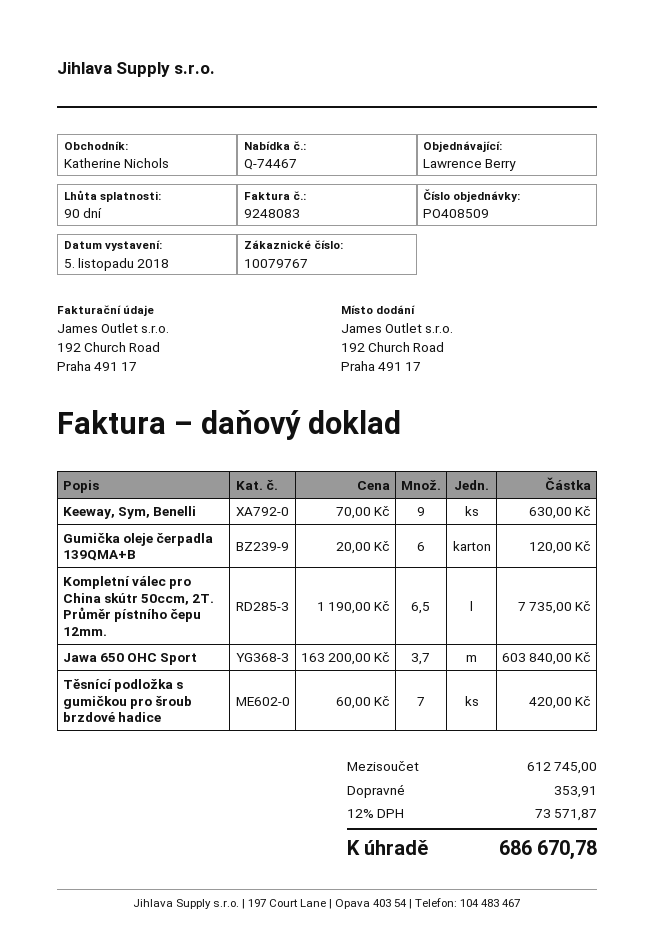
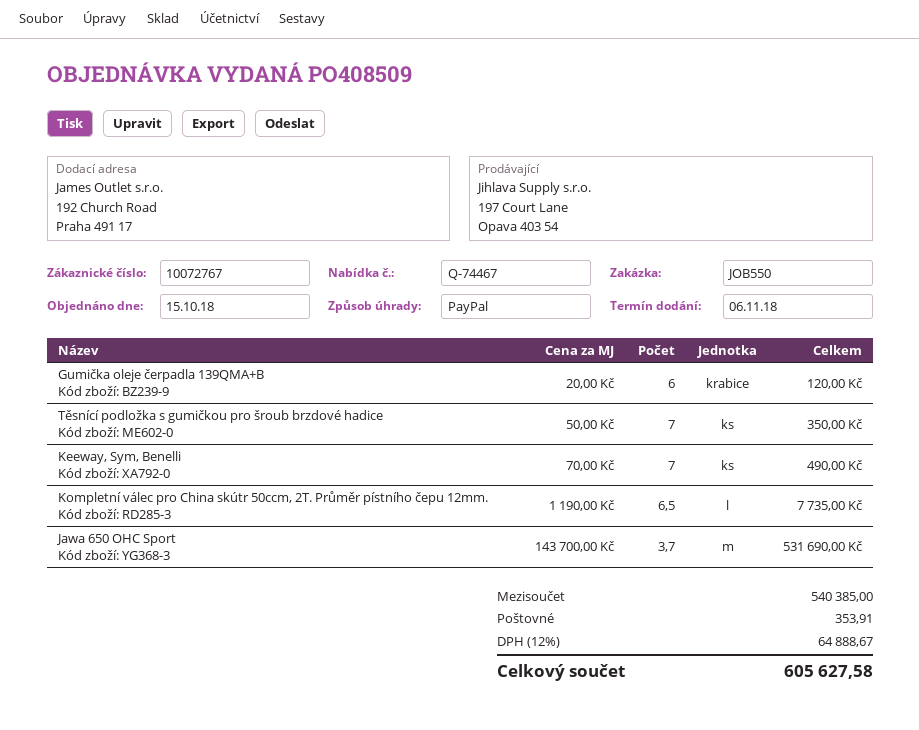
customer number: 10079767 -> 10072767
Keeway, Sym, Benelli: 9 x 70.00 = 630.00 -> 7 x 70.00 = 490.00
Jawa 650 OHC Sport: 3.7 x 163200.00 = 603840.00 -> 3.7 x 143700.00 = 531690.00
Těsnící podložka s gumičkou pro šroub brzdové hadice: 7 x 60.00 = 420.00 -> 7 x 50.00 = 350.00
subtotal: 612745.00 -> 540385.00
tax: 12% = 73571.87 -> 12% = 64888.67
total: 686670.78 -> 605627.58

